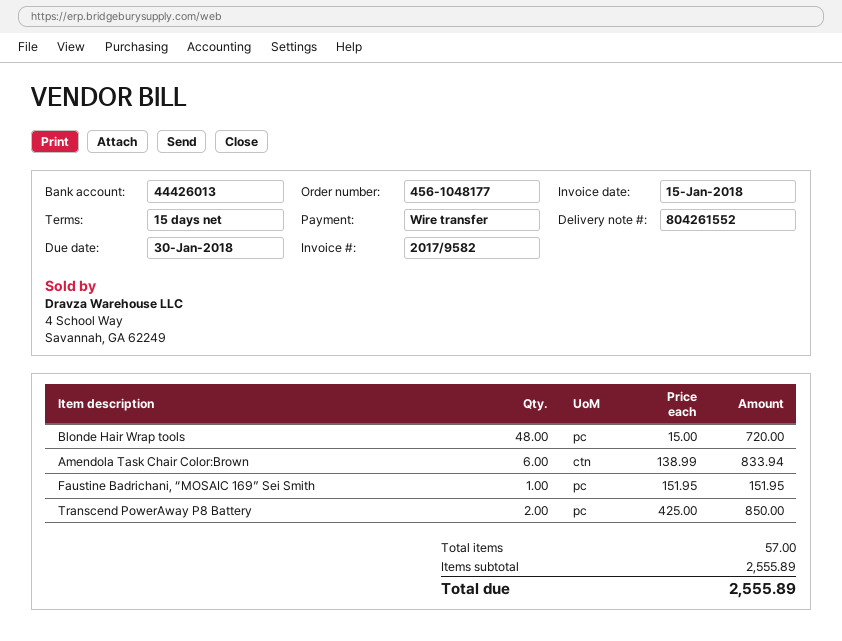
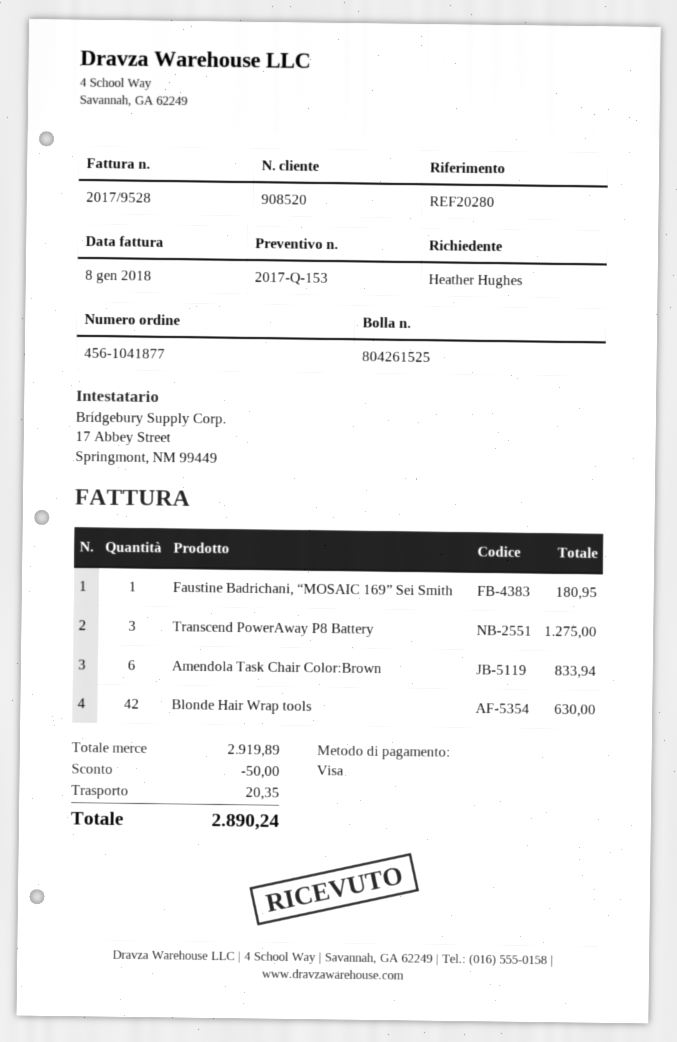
order number: 456-1048177 -> 456-1041877
delivery note number: 804261552 -> 804261525
invoice number: 2017/9582 -> 2017/9528
invoice date: 2018-01-15 -> 2018-01-08
payment method: bank transfer -> Visa
Blonde Hair Wrap tools: 48 for 720.00 -> 42 for 630.00
Faustine Badrichani, “MOSAIC 169” Sei Smith: 1 for 151.95 -> 1 for 180.95
Transcend PowerAway P8 Battery: 2 for 850.00 -> 3 for 1275.00
subtotal: 2555.89 -> 2919.89
discount: none -> 50.00
shipping: none -> 20.35
total: 2555.89 -> 2890.24

